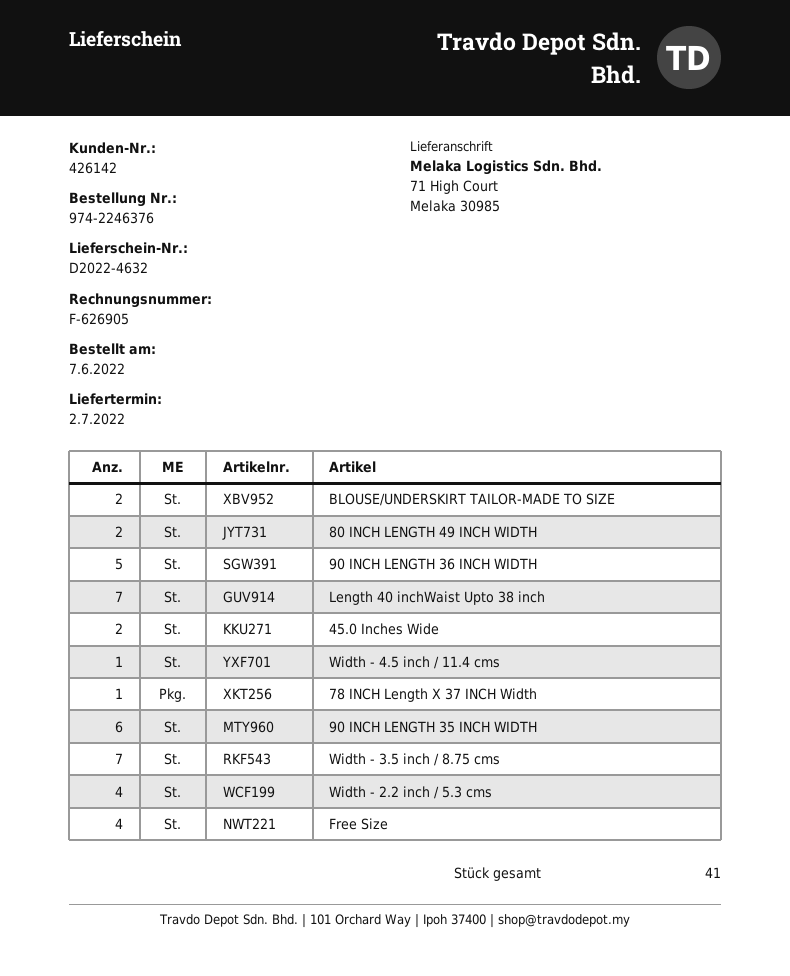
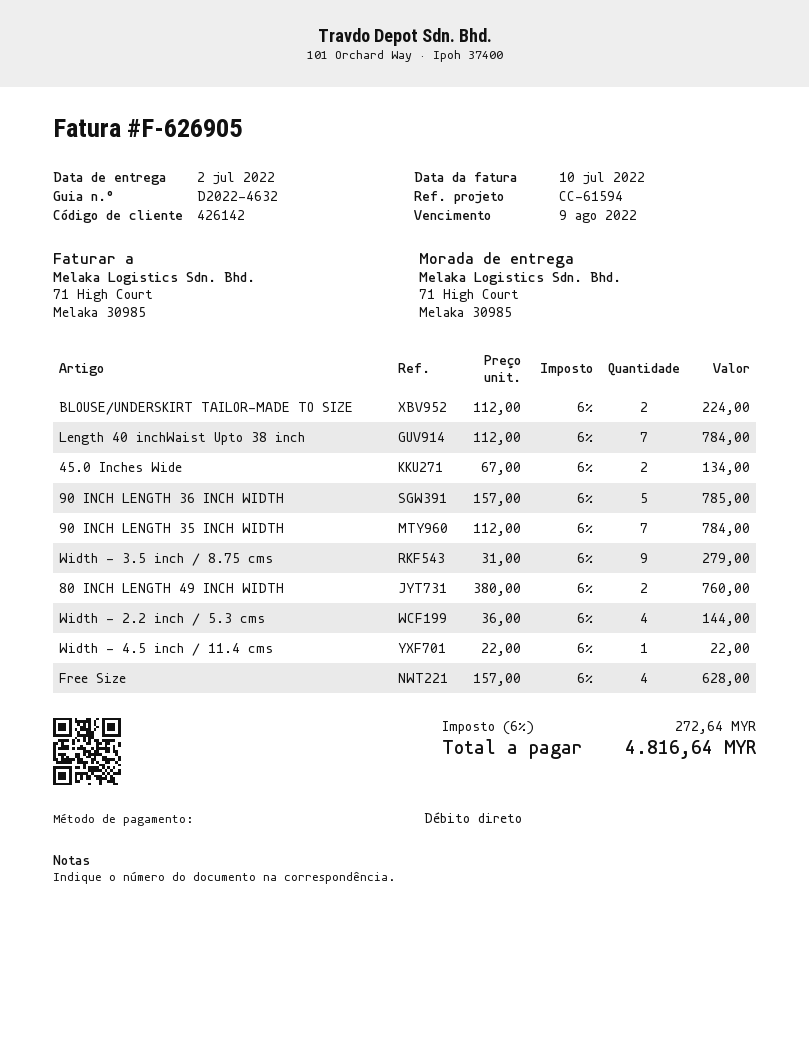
78 INCH Length X 37 INCH Width: 1 -> none
90 INCH LENGTH 35 INCH WIDTH: 6 -> 7
Width - 3.5 inch / 8.75 cms: 7 -> 9

